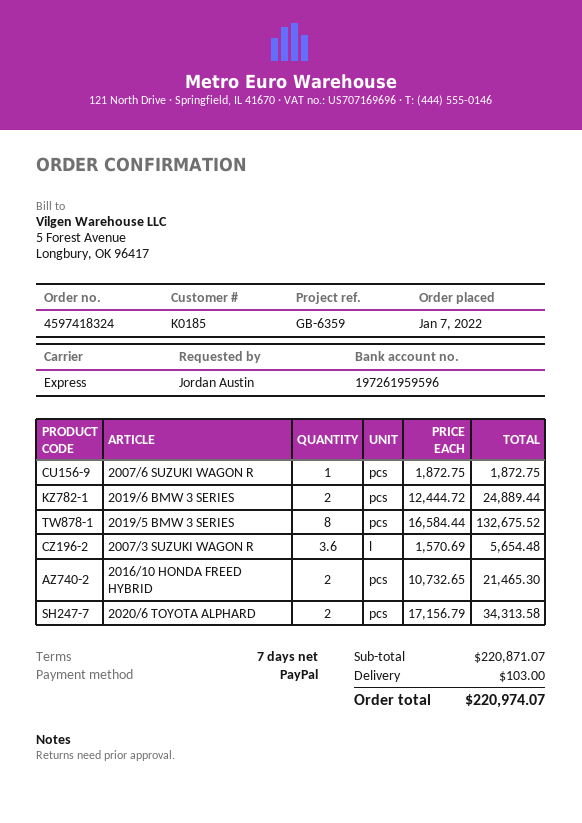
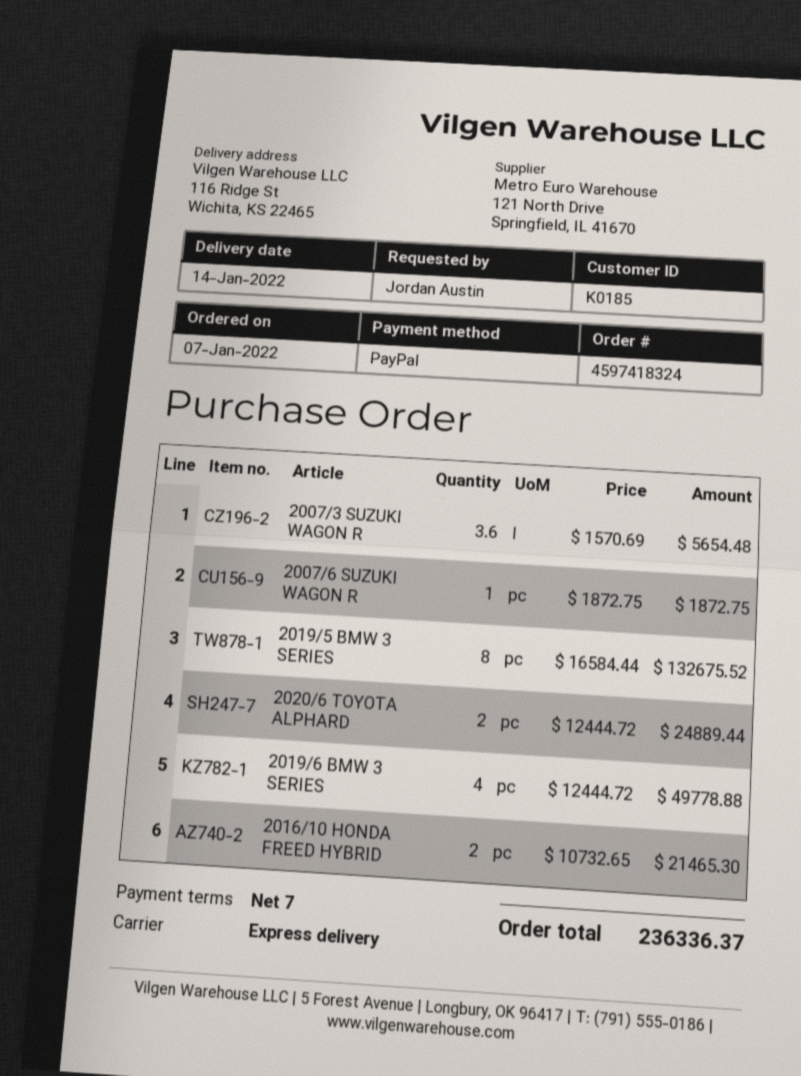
2019/6 BMW 3 SERIES: 2 x 12444.72 = 24889.44 -> 4 x 12444.72 = 49778.88
2020/6 TOYOTA ALPHARD: 2 x 17156.79 = 34313.58 -> 2 x 12444.72 = 24889.44
shipping: 103.00 -> none
total: 220974.07 -> 236336.37

